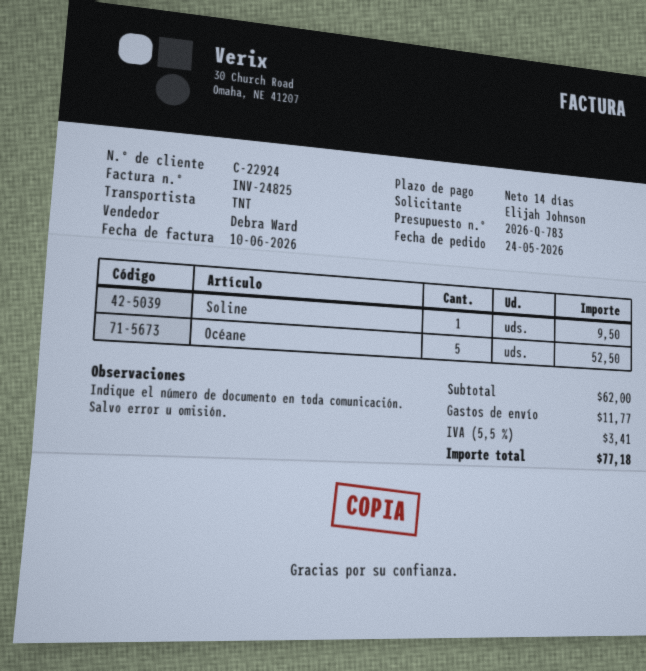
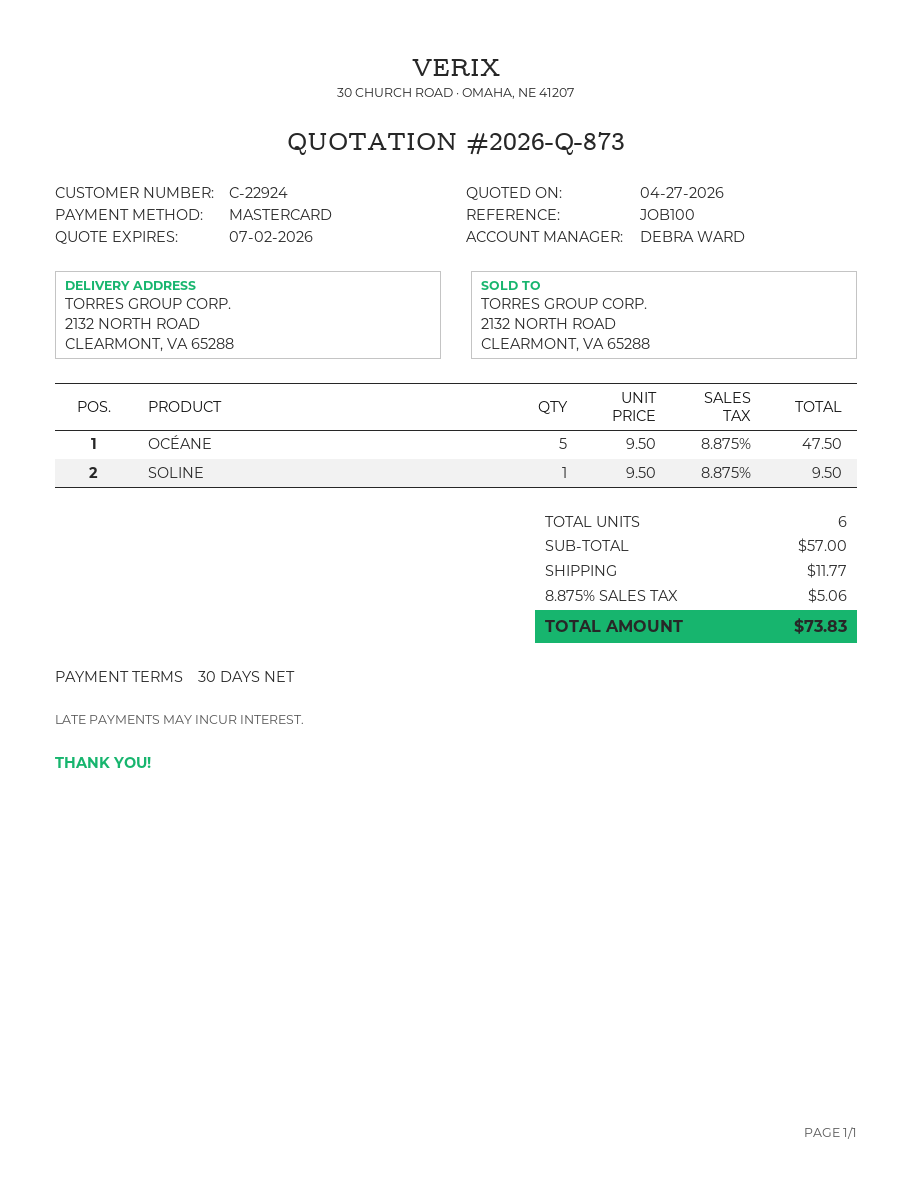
quote number: 2026-Q-783 -> 2026-Q-873
payment terms: 14 days -> 30 days
Océane: 5 for 52.50 -> 5 for 47.50
subtotal: 62.00 -> 57.00
tax: 5.5% = 3.41 -> 8.875% = 5.06
total: 77.18 -> 73.83

